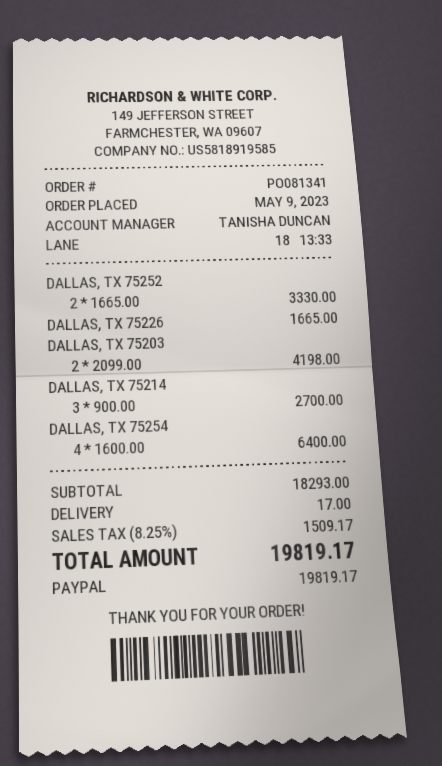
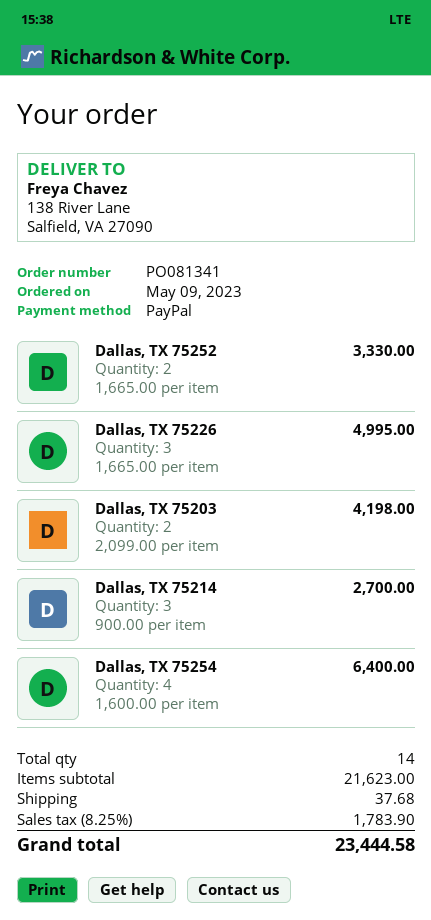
DALLAS, TX 75226: 1 x 1665.00 = 1665.00 -> 3 x 1665.00 = 4995.00
subtotal: 18293.00 -> 21623.00
shipping: 17.00 -> 37.68
tax: 8.25% = 1509.17 -> 8.25% = 1783.90
total: 19819.17 -> 23444.58

